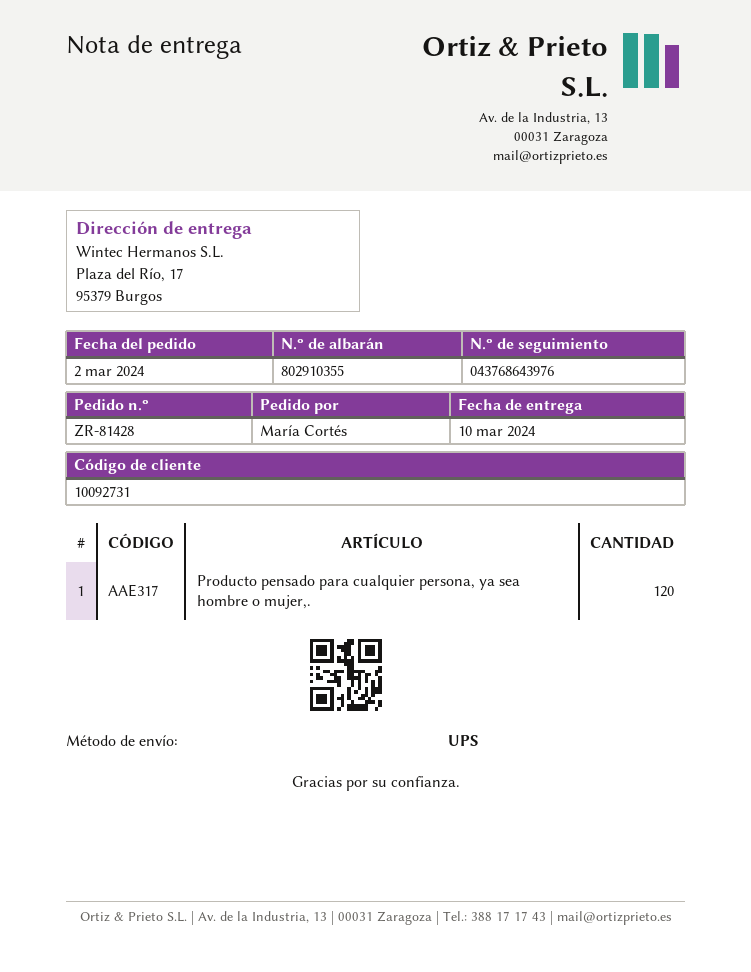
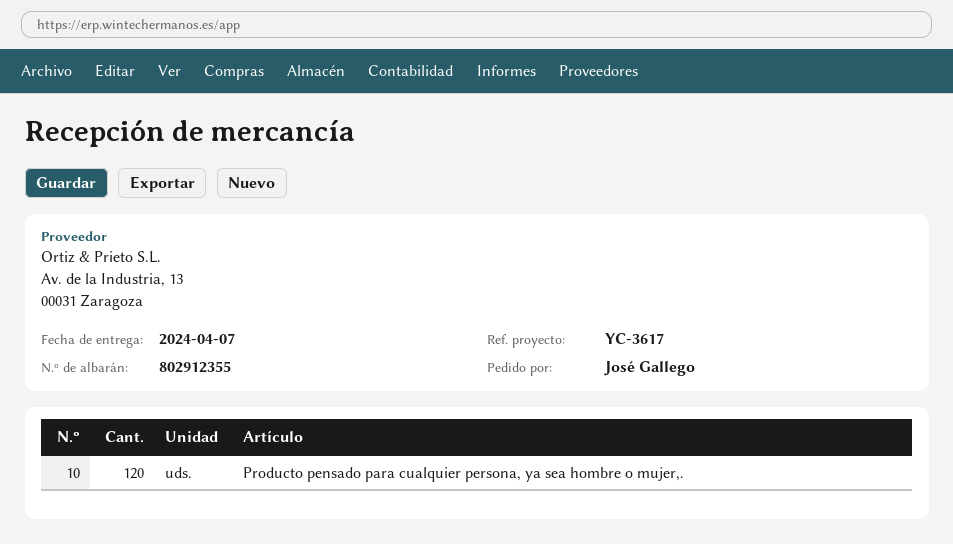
delivery note number: 802910355 -> 802912355
delivery date: 2024-03-10 -> 2024-04-07
ordered by: María Cortés -> José Gallego

